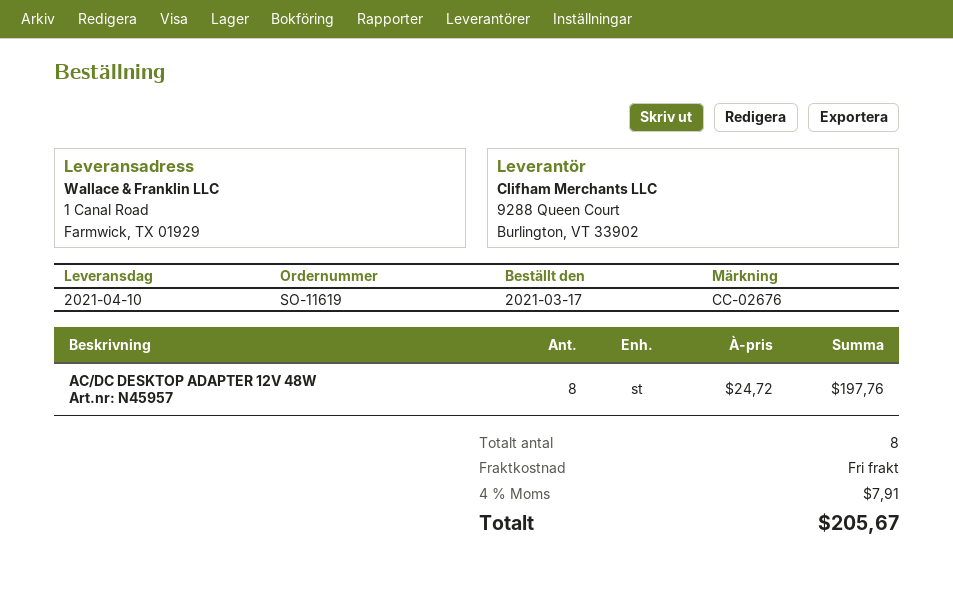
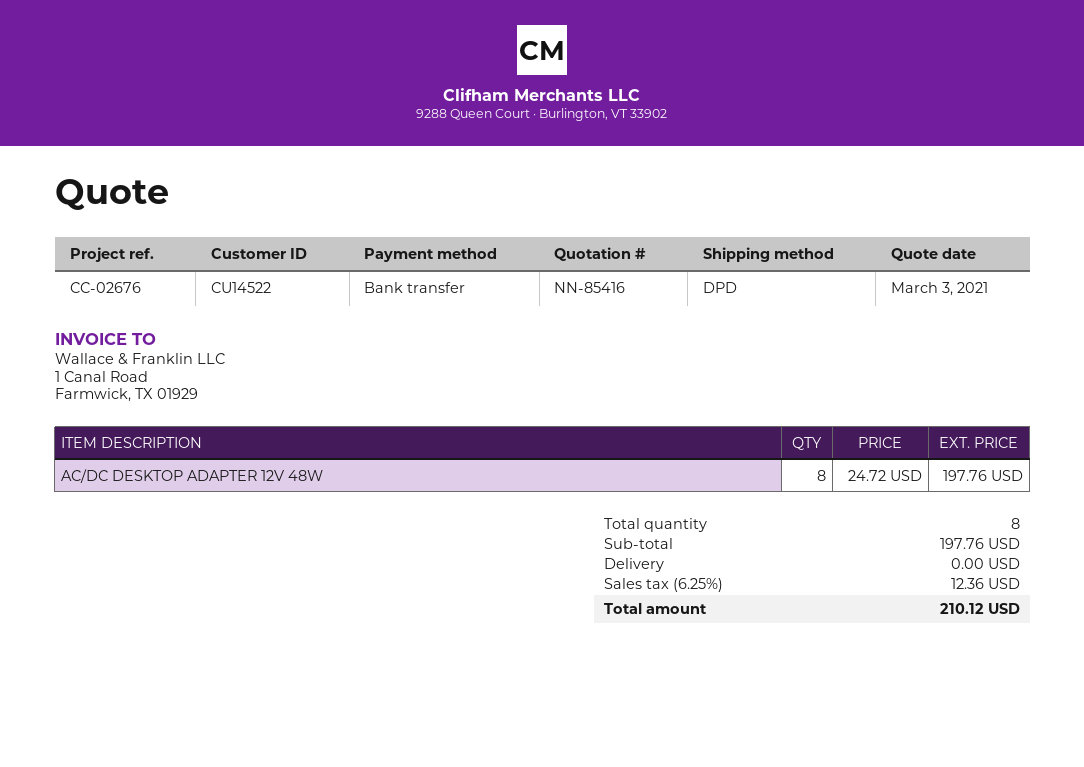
tax: 4% = 7.91 -> 6.25% = 12.36
total: 205.67 -> 210.12

